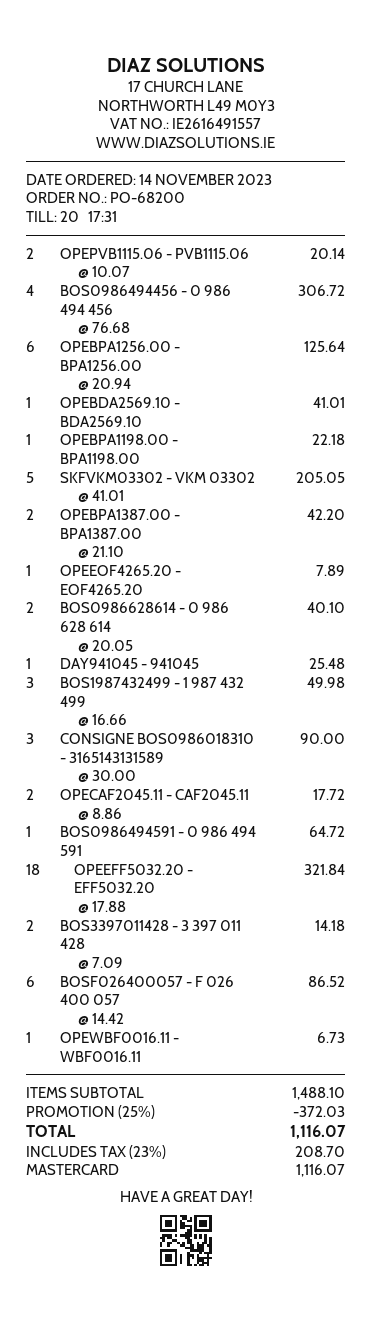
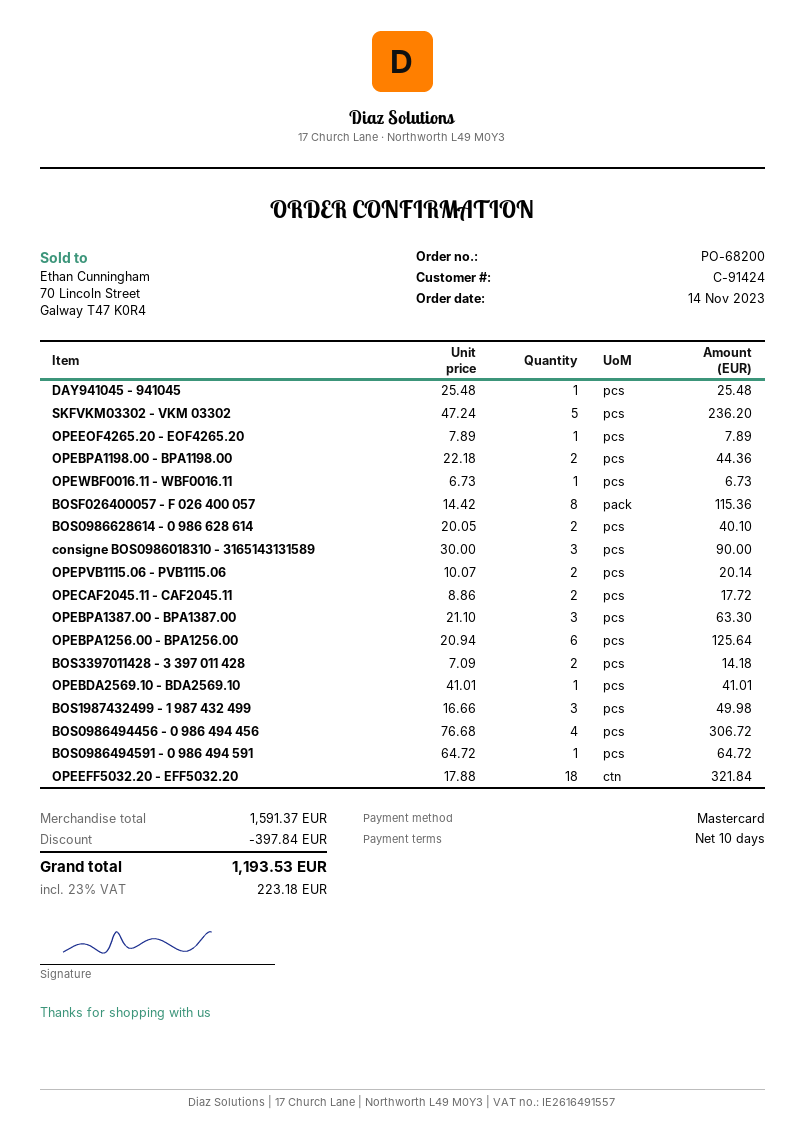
OPEBPA1198.00 - BPA1198.00: 1 x 22.18 = 22.18 -> 2 x 22.18 = 44.36
SKFVKM03302 - VKM 03302: 5 x 41.01 = 205.05 -> 5 x 47.24 = 236.20
OPEBPA1387.00 - BPA1387.00: 2 x 21.10 = 42.20 -> 3 x 21.10 = 63.30
BOSF026400057 - F 026 400 057: 6 x 14.42 = 86.52 -> 8 x 14.42 = 115.36
subtotal: 1488.10 -> 1591.37
discount: 372.03 -> 397.84
tax: 23% = 208.70 -> 23% = 223.18
total: 1116.07 -> 1193.53

